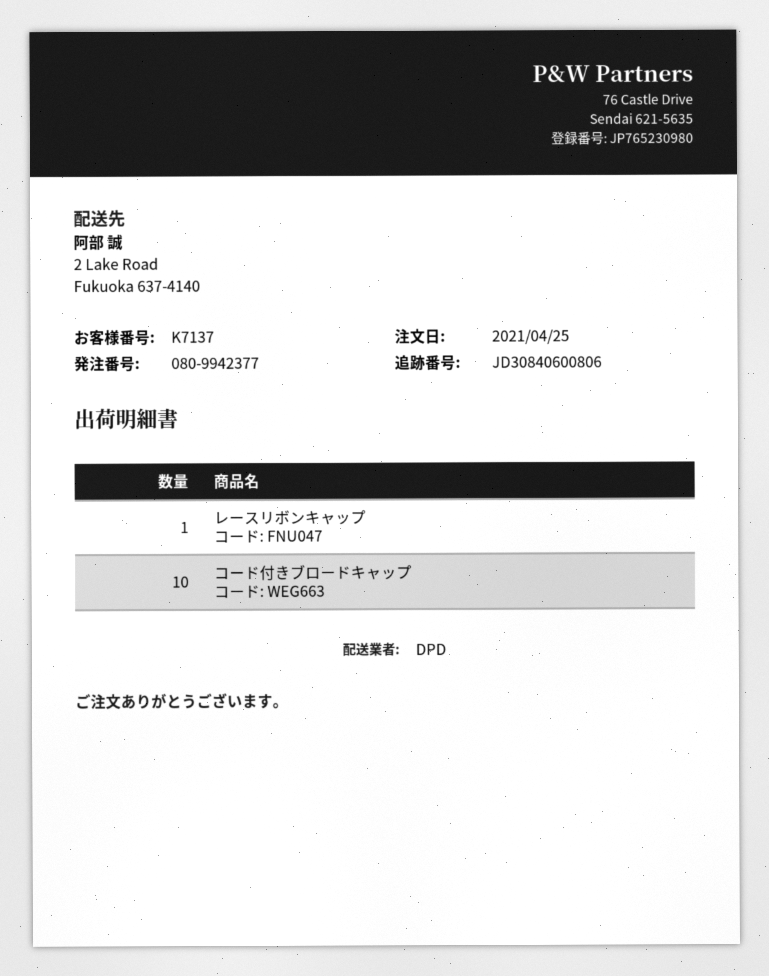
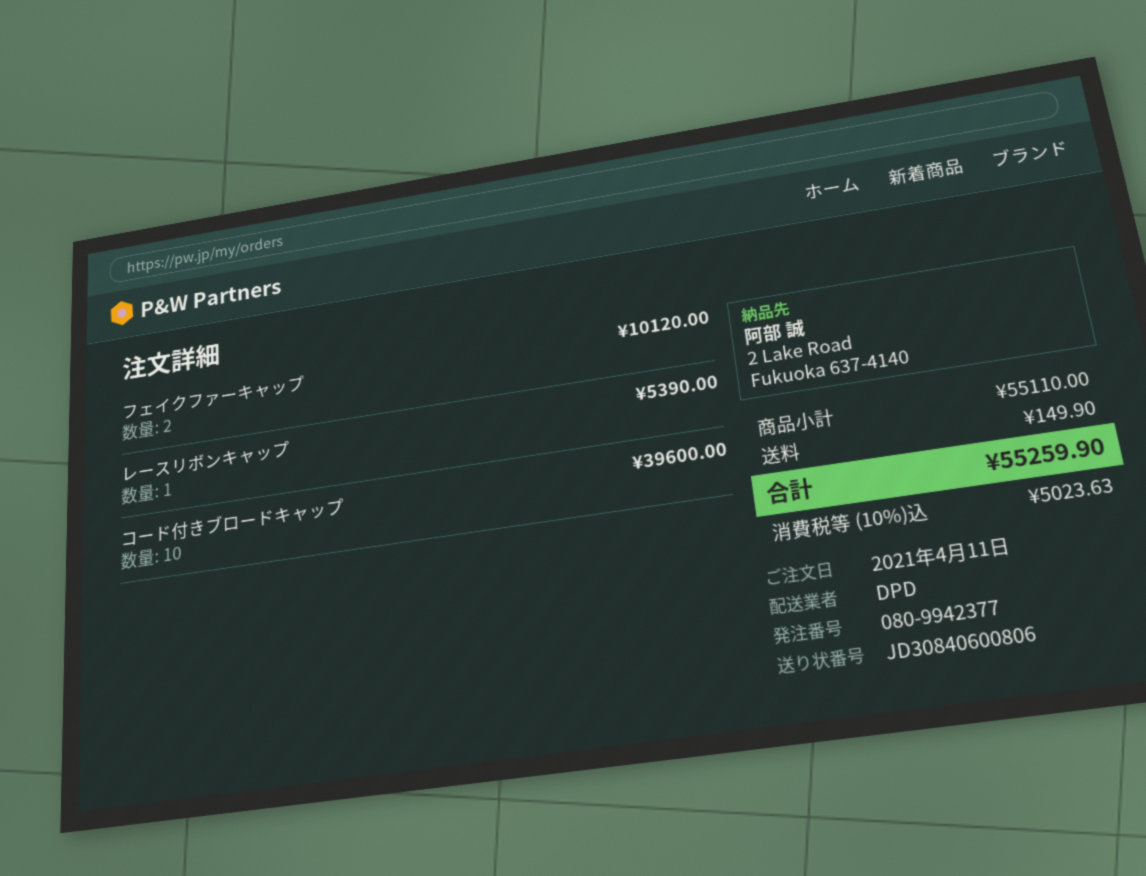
order date: 2021-04-25 -> 2021-04-11
フェイクファーキャップ: none -> 2

